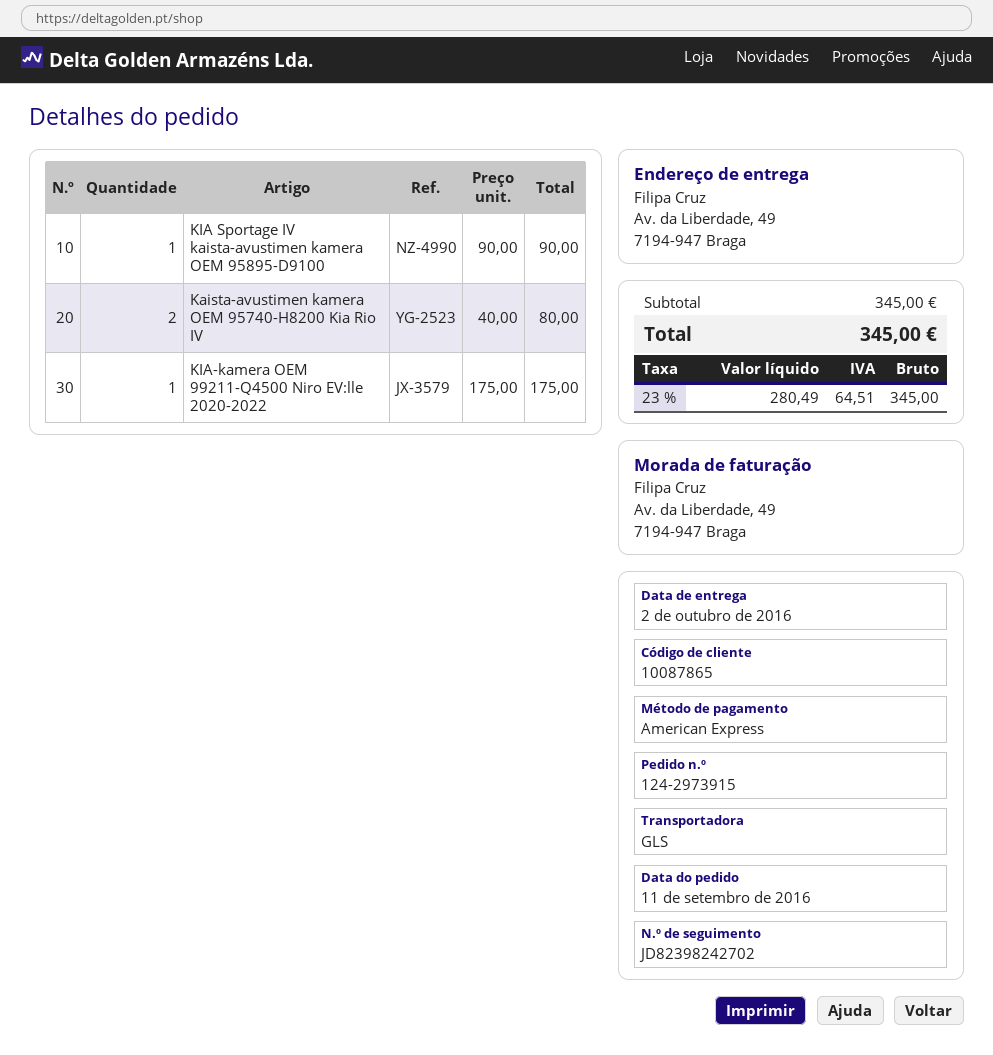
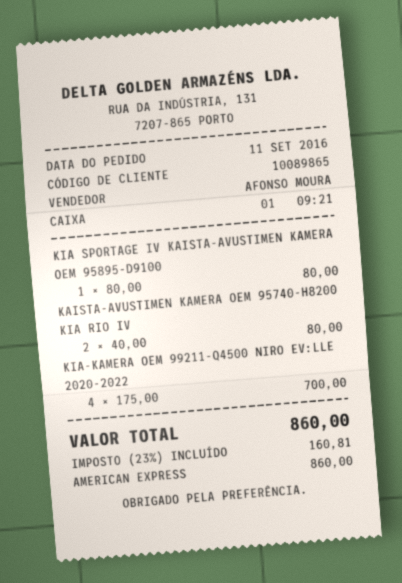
customer number: 10087865 -> 10089865
KIA Sportage IV kaista-avustimen kamera OEM 95895-D9100: 1 x 90.00 = 90.00 -> 1 x 80.00 = 80.00
KIA-kamera OEM 99211-Q4500 Niro EV:lle 2020-2022: 1 x 175.00 = 175.00 -> 4 x 175.00 = 700.00
tax: 23% = 64.51 -> 23% = 160.81
total: 345.00 -> 860.00

